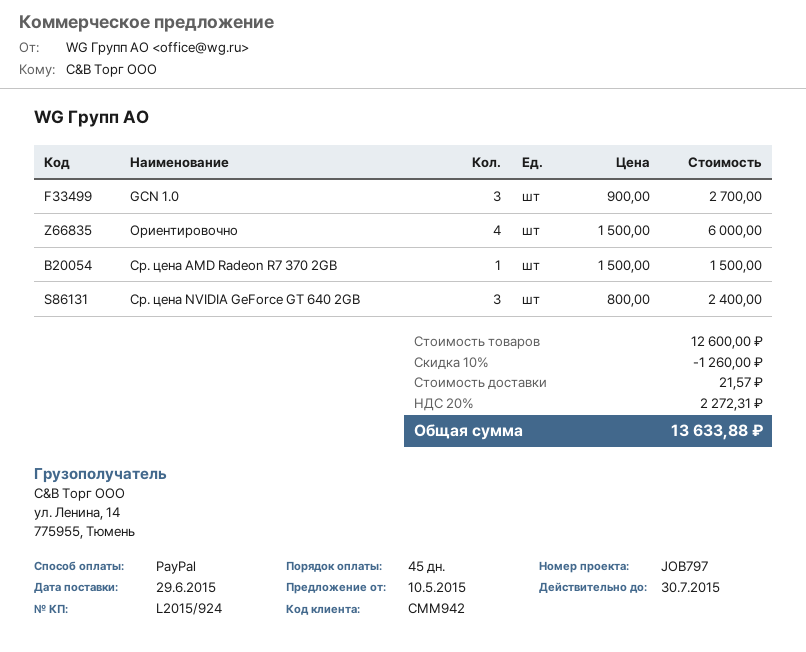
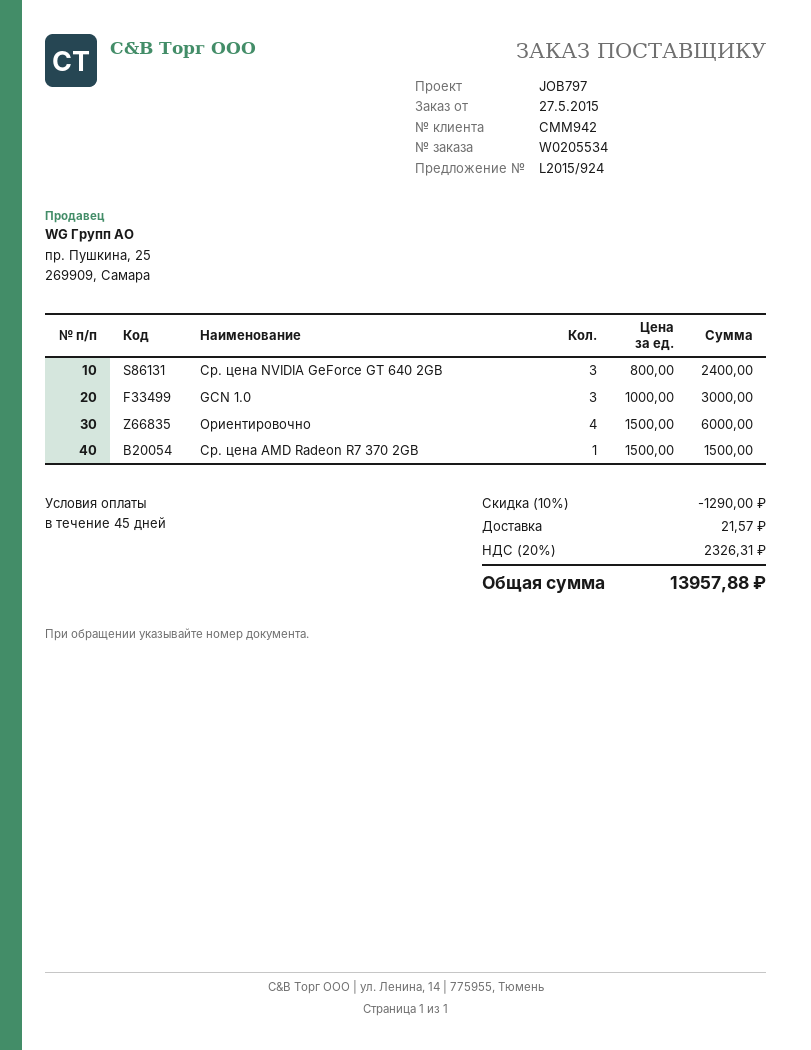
GCN 1.0: 3 x 900.00 = 2700.00 -> 3 x 1000.00 = 3000.00
discount: 10% = 1260.00 -> 10% = 1290.00
tax: 20% = 2272.31 -> 20% = 2326.31
total: 13633.88 -> 13957.88

